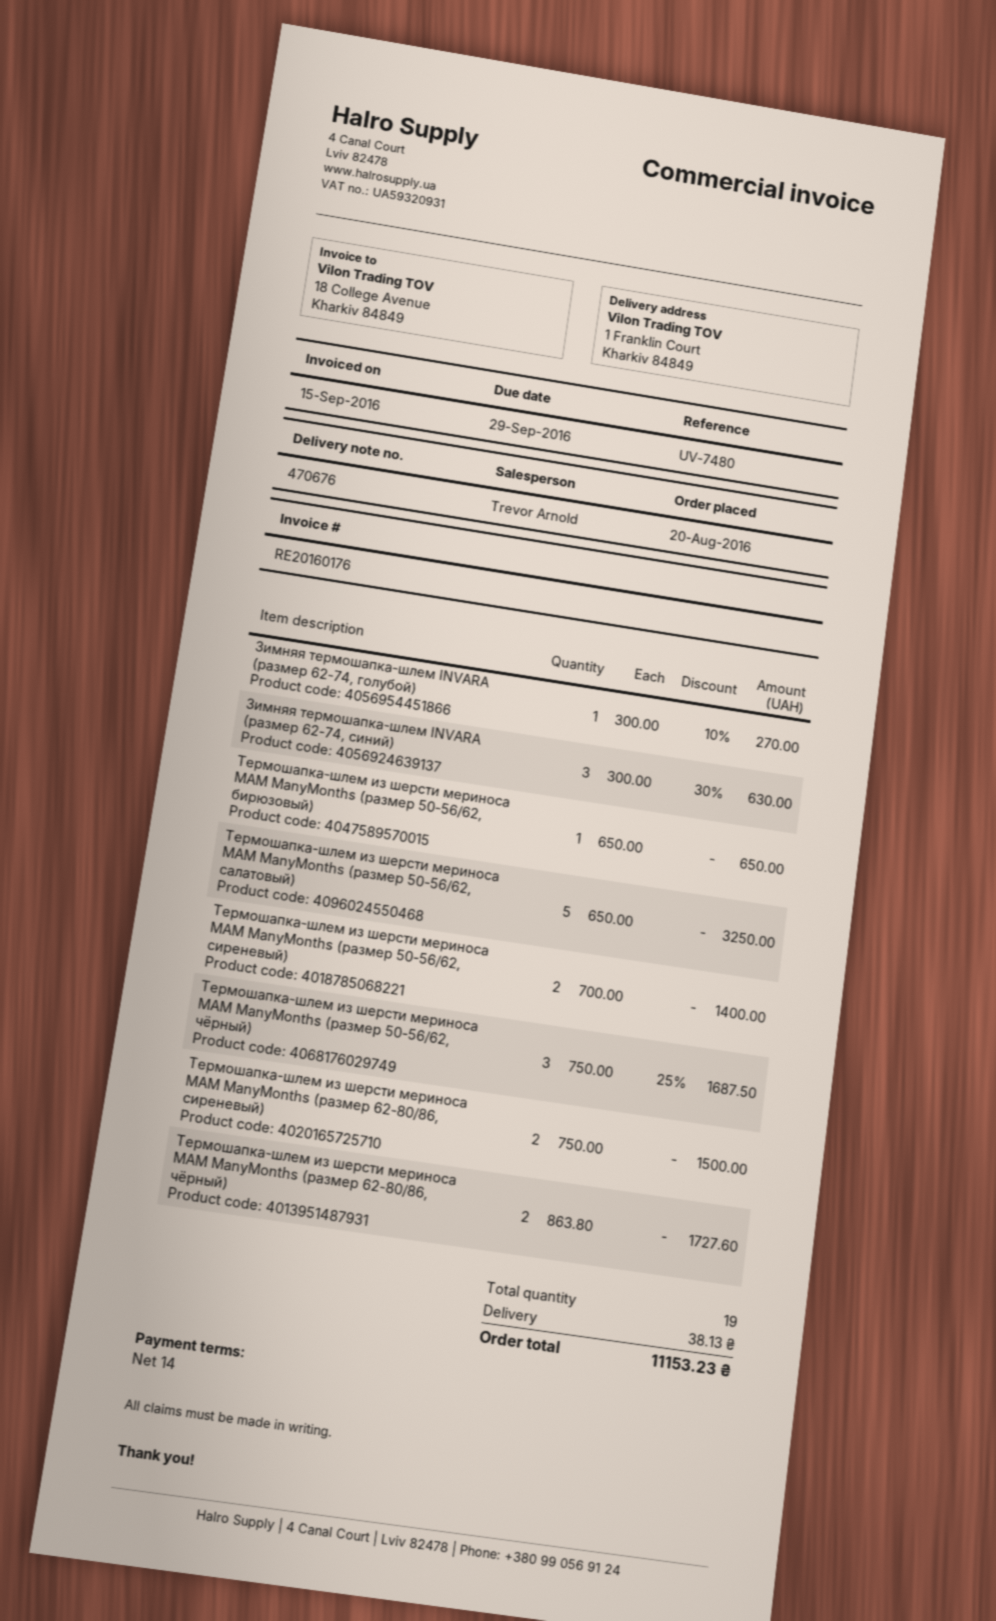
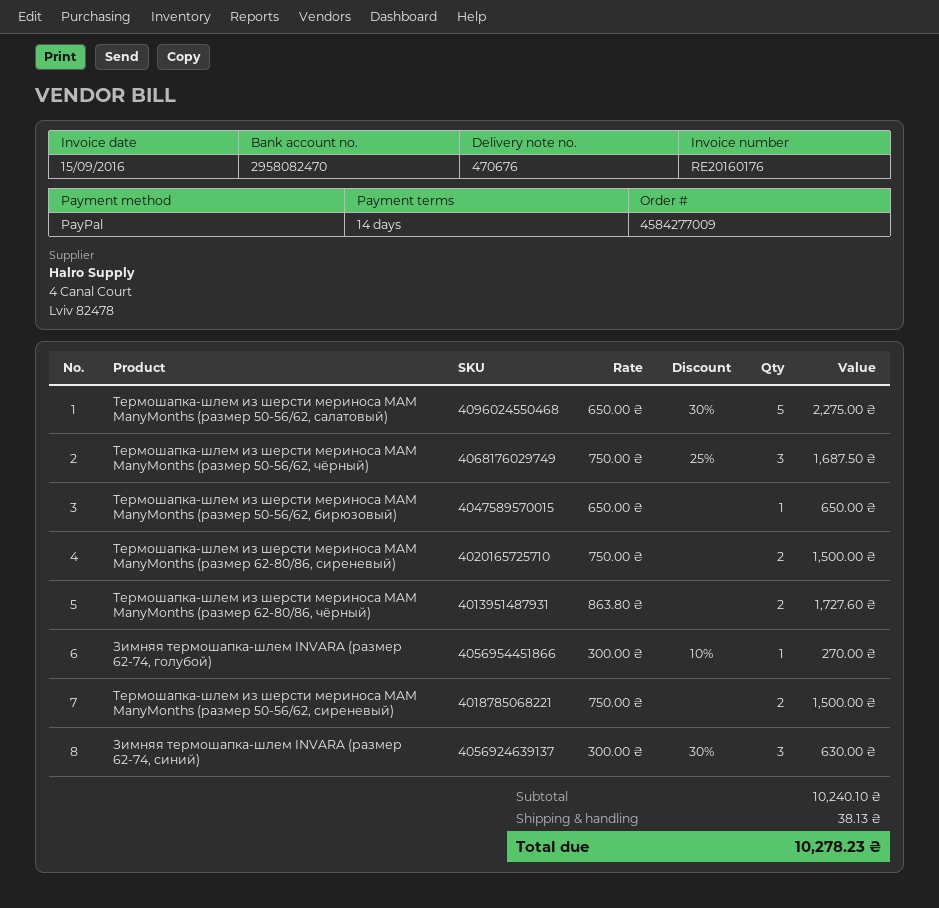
Термошапка-шлем из шерсти мериноса MAM ManyMonths (размер 50-56/62, салатовый): 5 x 650.00 = 3250.00 -> 5 x 650.00 - 30% = 2275.00
Термошапка-шлем из шерсти мериноса MAM ManyMonths (размер 50-56/62, сиреневый): 2 x 700.00 = 1400.00 -> 2 x 750.00 = 1500.00
total: 11153.23 -> 10278.23

